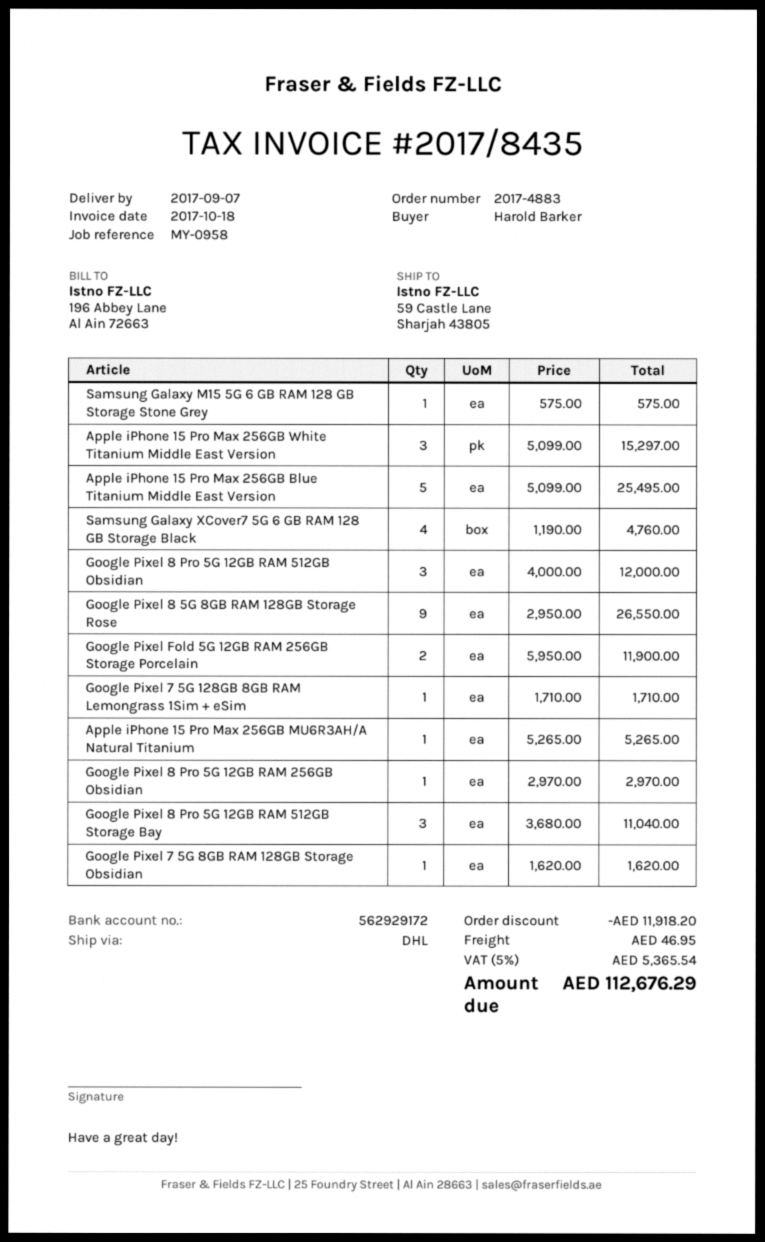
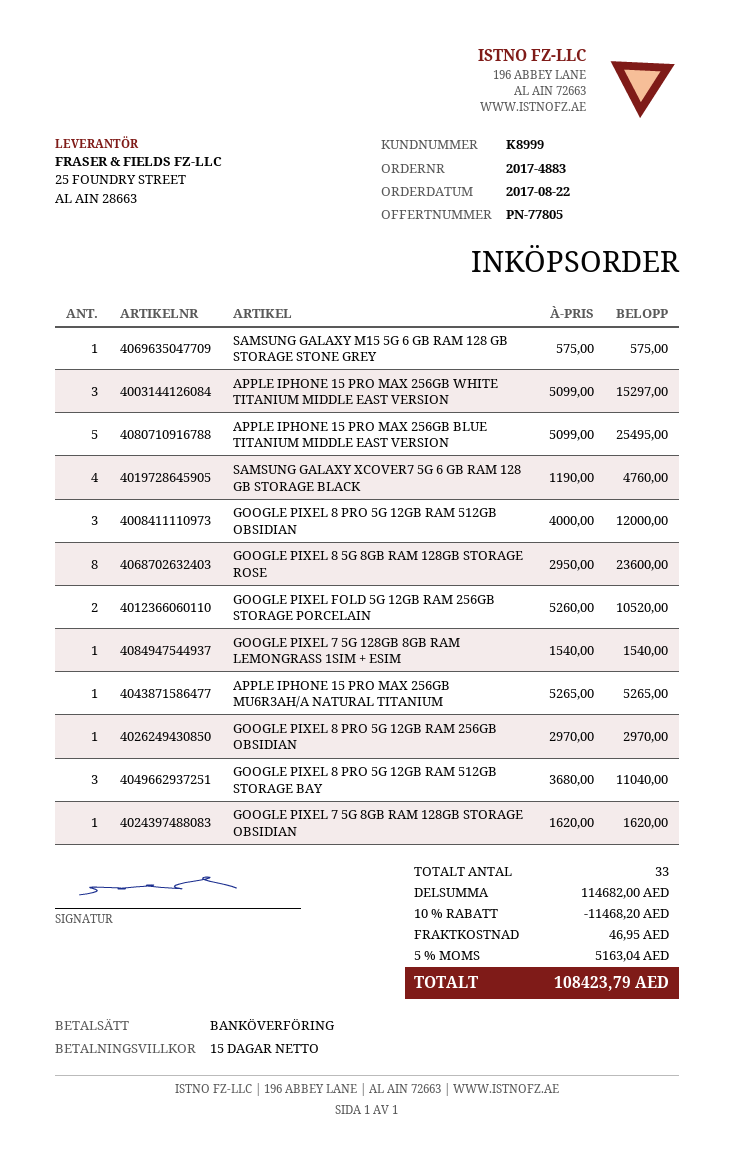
Google Pixel 8 5G 8GB RAM 128GB Storage Rose: 9 x 2950.00 = 26550.00 -> 8 x 2950.00 = 23600.00
Google Pixel Fold 5G 12GB RAM 256GB Storage Porcelain: 2 x 5950.00 = 11900.00 -> 2 x 5260.00 = 10520.00
Google Pixel 7 5G 128GB 8GB RAM Lemongrass 1Sim + eSim: 1 x 1710.00 = 1710.00 -> 1 x 1540.00 = 1540.00
discount: 11918.20 -> 11468.20
tax: 5% = 5365.54 -> 5% = 5163.04
total: 112676.29 -> 108423.79

